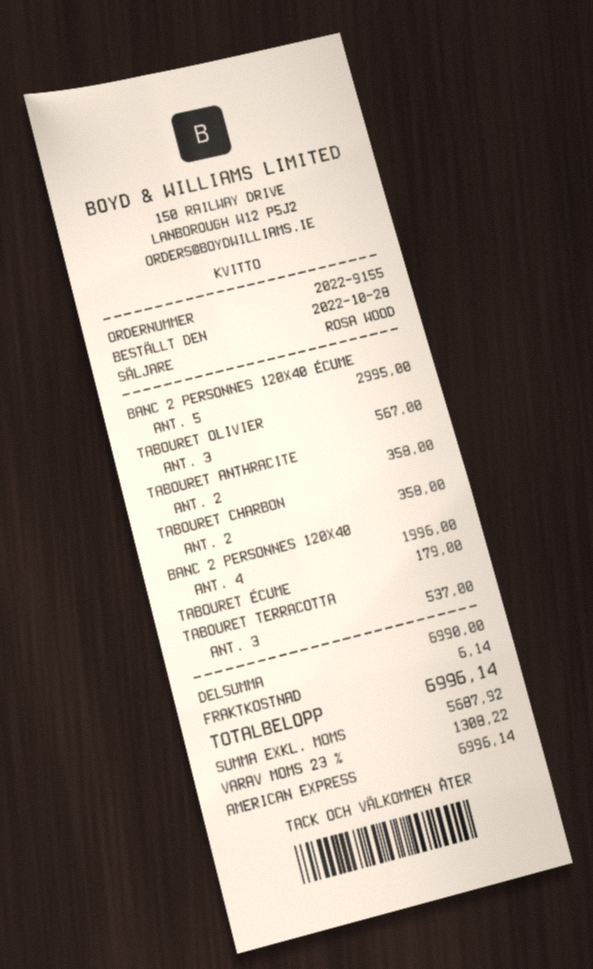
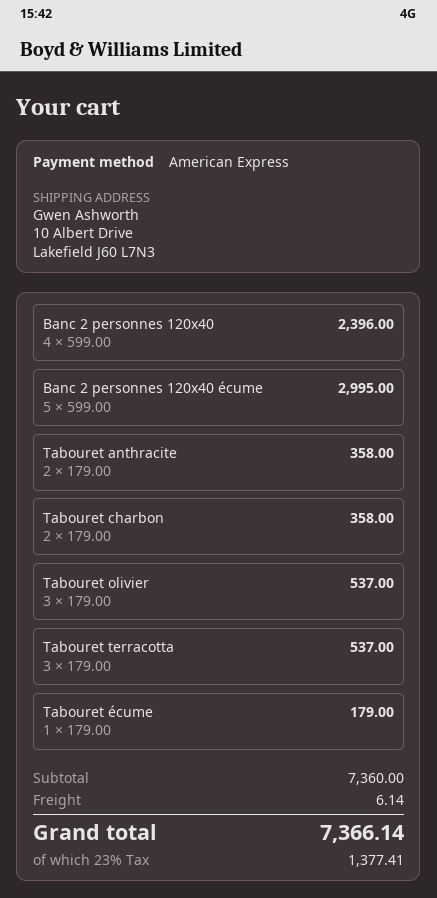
TABOURET OLIVIER: 3 for 567.00 -> 3 for 537.00
BANC 2 PERSONNES 120X40: 4 for 1996.00 -> 4 for 2396.00
subtotal: 6990.00 -> 7360.00
tax: 23% = 1308.22 -> 23% = 1377.41
total: 6996.14 -> 7366.14

